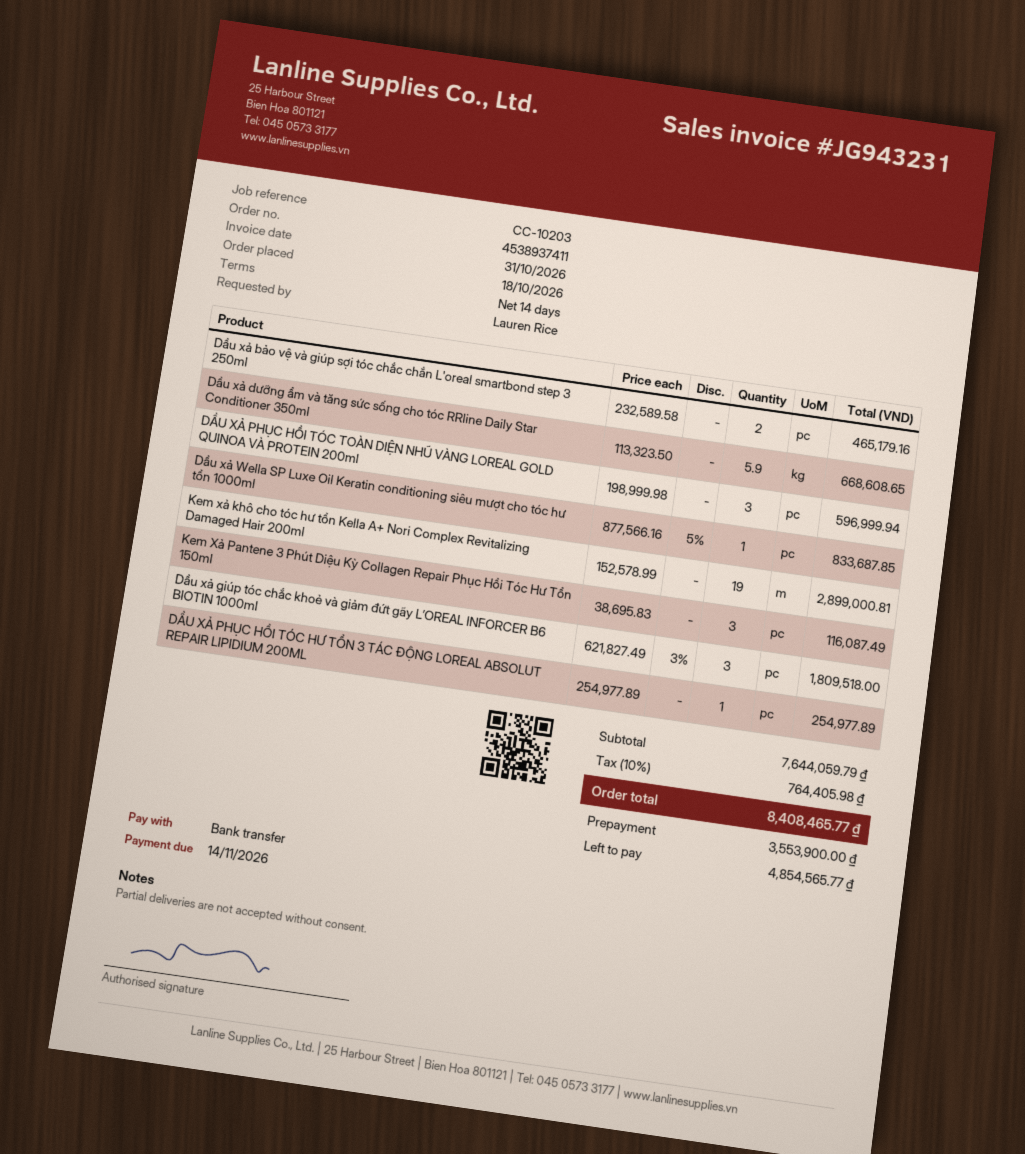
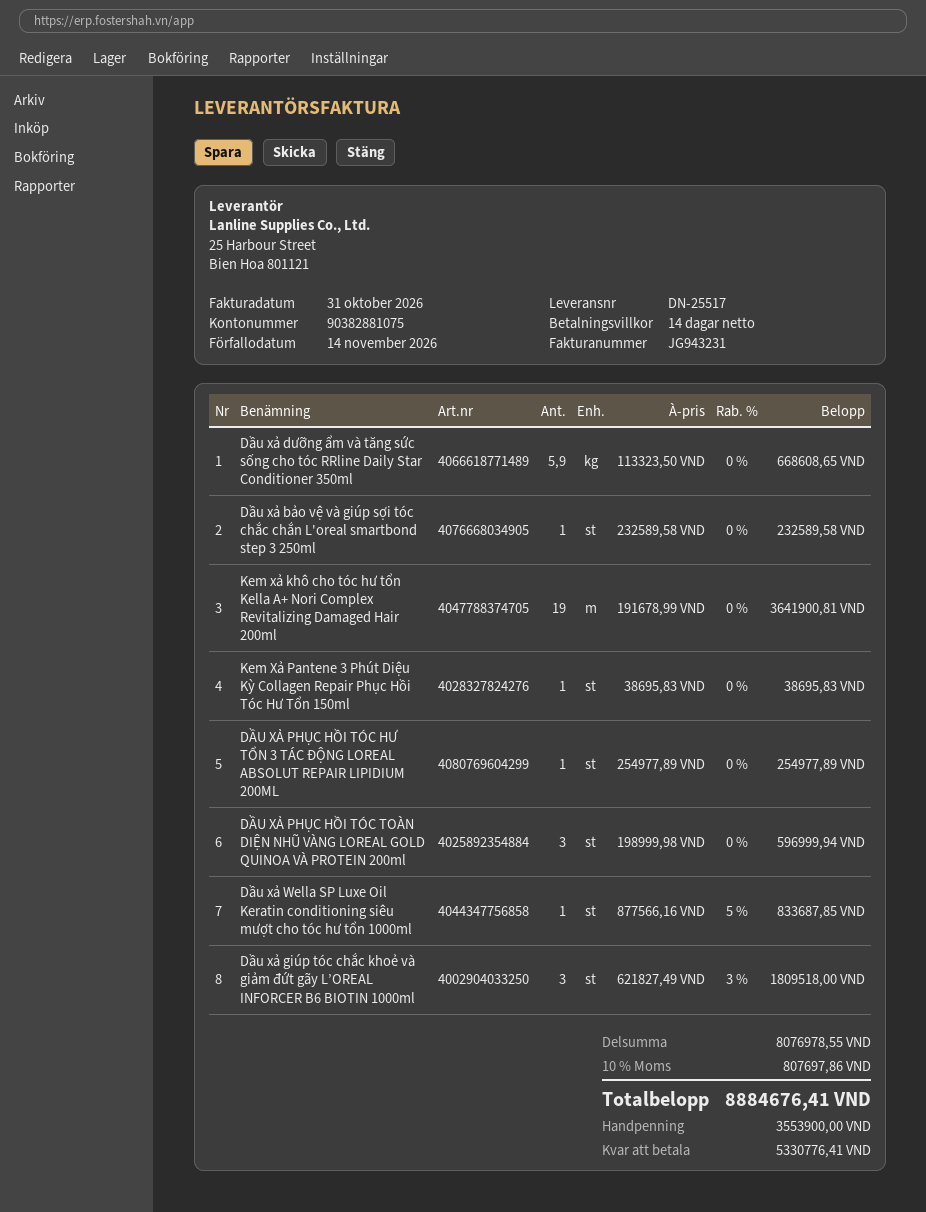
Dầu xả bảo vệ và giúp sợi tóc chắc chắn L'oreal smartbond step 3 250ml: 2 x 232589.58 = 465179.16 -> 1 x 232589.58 = 232589.58
Kem xả khô cho tóc hư tổn Kella A+ Nori Complex Revitalizing Damaged Hair 200ml: 19 x 152578.99 = 2899000.81 -> 19 x 191678.99 = 3641900.81
Kem Xả Pantene 3 Phút Diệu Kỳ Collagen Repair Phục Hồi Tóc Hư Tổn 150ml: 3 x 38695.83 = 116087.49 -> 1 x 38695.83 = 38695.83
subtotal: 7644059.79 -> 8076978.55
tax: 10% = 764405.98 -> 10% = 807697.86
total: 8408465.77 -> 8884676.41
balance: 4854565.77 -> 5330776.41

